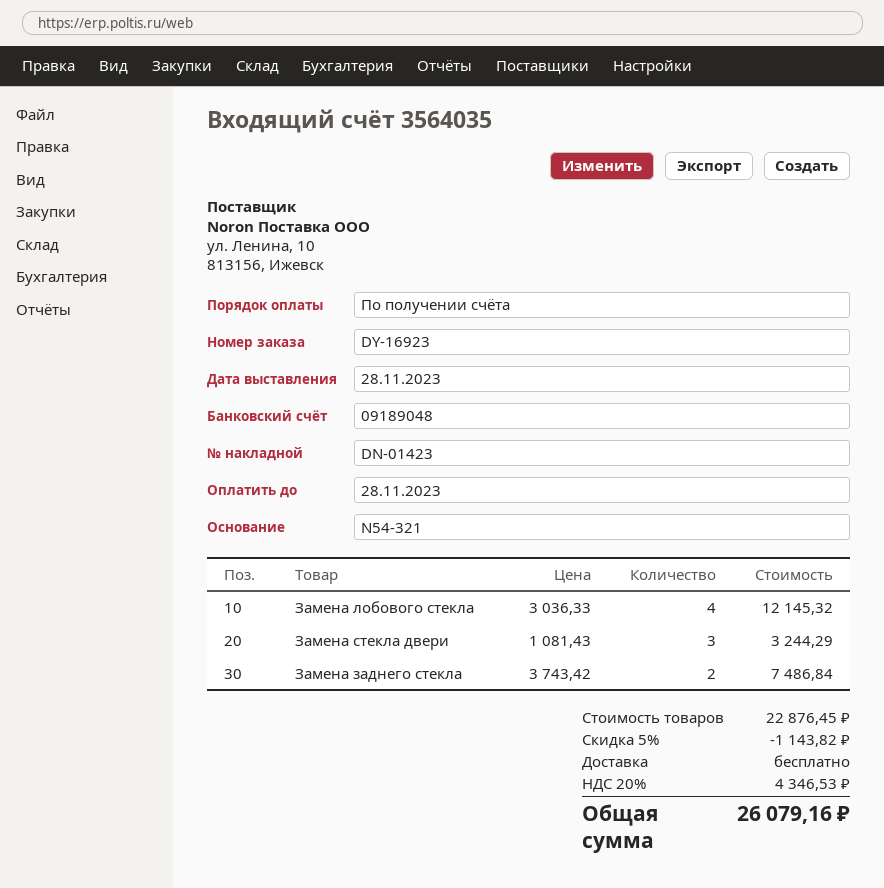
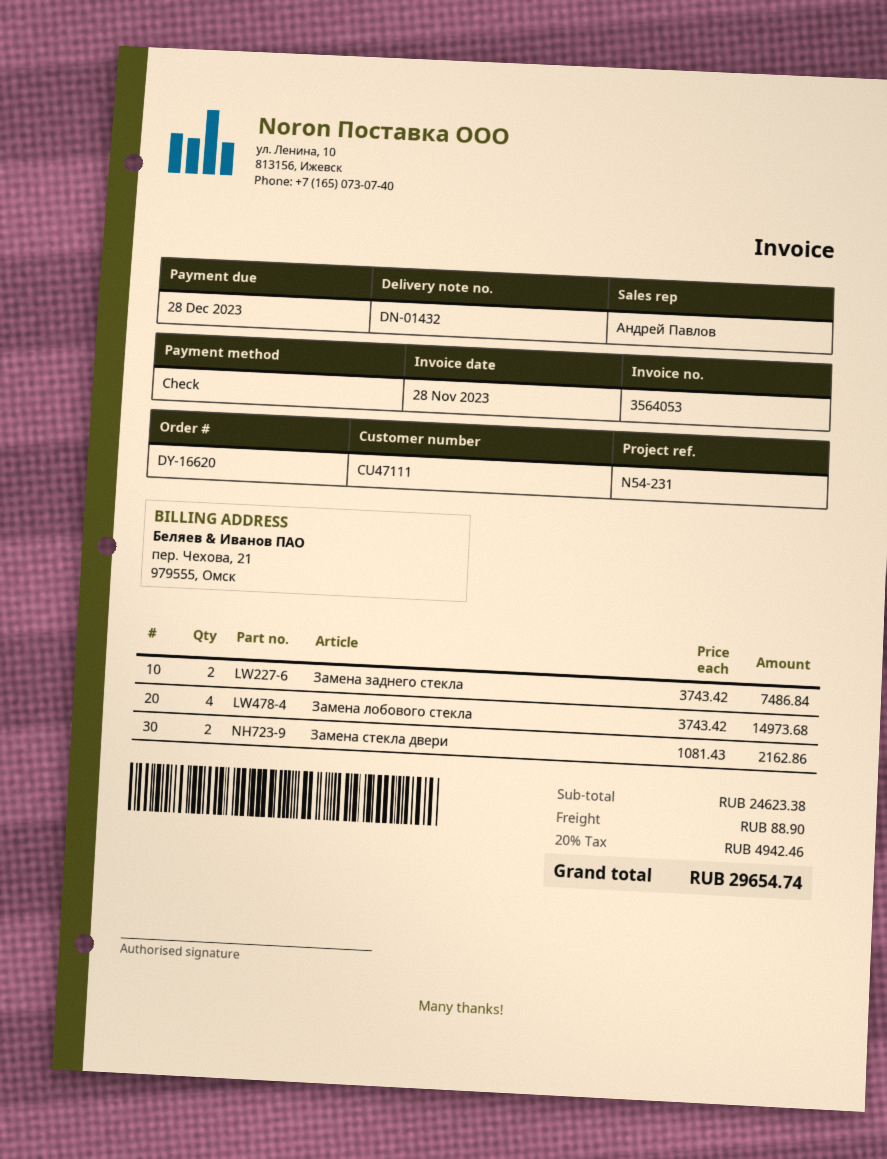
order number: DY-16923 -> DY-16620
delivery note number: DN-01423 -> DN-01432
invoice number: 3564035 -> 3564053
due date: 2023-11-28 -> 2023-12-28
reference: N54-321 -> N54-231
Замена лобового стекла: 4 x 3036.33 = 12145.32 -> 4 x 3743.42 = 14973.68
Замена стекла двери: 3 x 1081.43 = 3244.29 -> 2 x 1081.43 = 2162.86
subtotal: 22876.45 -> 24623.38
discount: 5% = 1143.82 -> none
shipping: 0.00 -> 88.90
tax: 20% = 4346.53 -> 20% = 4942.46
total: 26079.16 -> 29654.74

